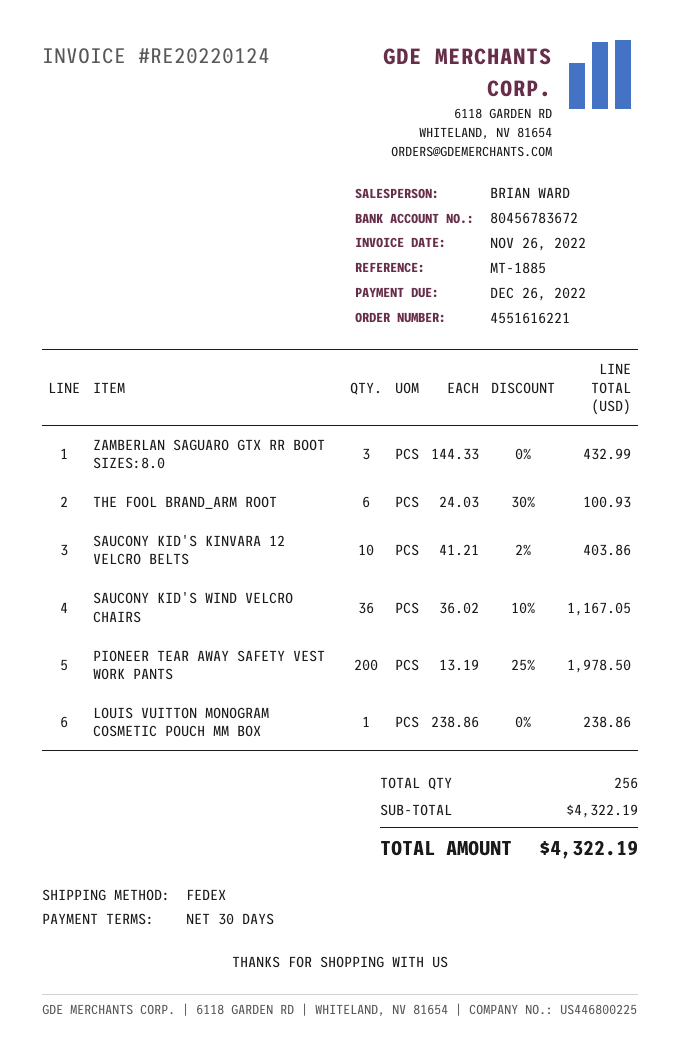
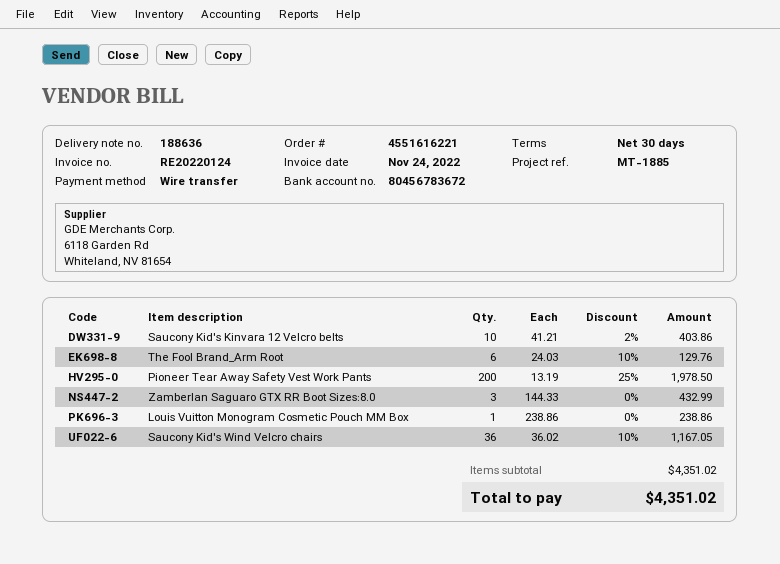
invoice date: 2022-11-26 -> 2022-11-24
THE FOOL BRAND_ARM ROOT: 6 x 24.03 - 30% = 100.93 -> 6 x 24.03 - 10% = 129.76
subtotal: 4322.19 -> 4351.02
total: 4322.19 -> 4351.02

